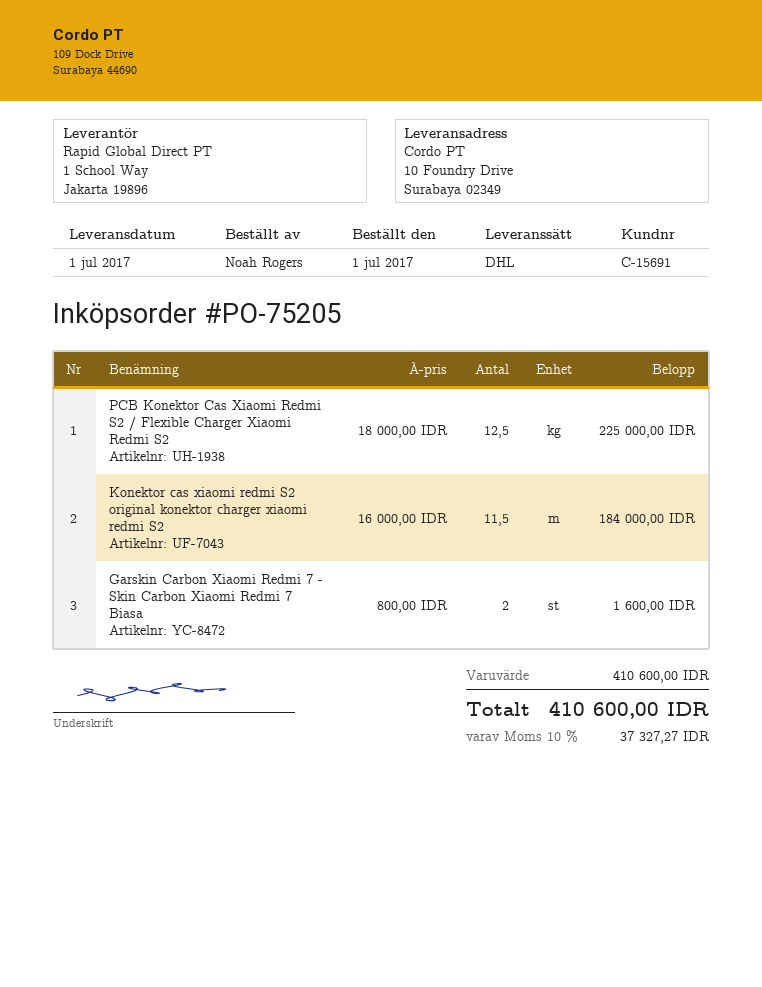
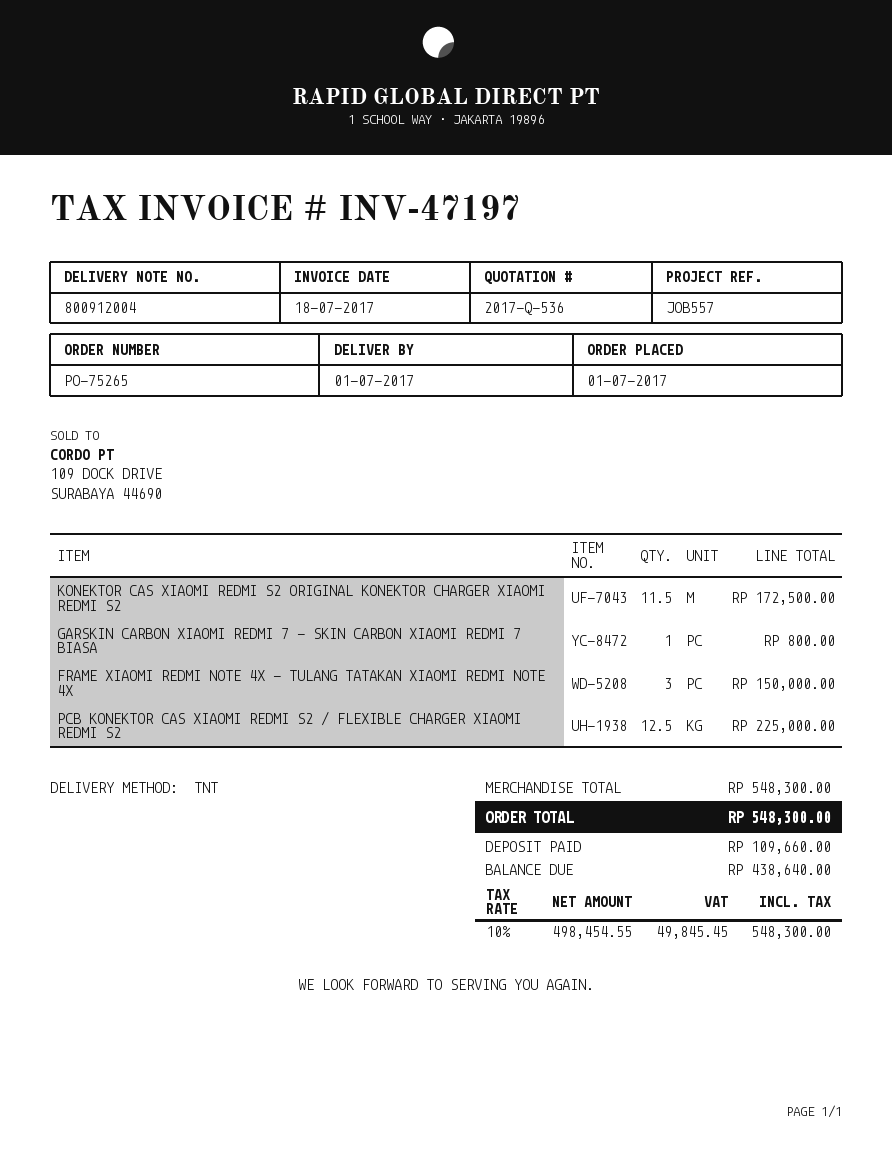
order number: PO-75205 -> PO-75265
shipping method: DHL -> TNT
Konektor cas xiaomi redmi S2 original konektor charger xiaomi redmi S2: 11.5 for 184000.00 -> 11.5 for 172500.00
Garskin Carbon Xiaomi Redmi 7 - Skin Carbon Xiaomi Redmi 7 Biasa: 2 for 1600.00 -> 1 for 800.00
FRAME XIAOMI REDMI NOTE 4X - TULANG TATAKAN XIAOMI REDMI NOTE 4X: none -> 3 for 150000.00
subtotal: 410600.00 -> 548300.00
tax: 10% = 37327.27 -> 10% = 49845.45
total: 410600.00 -> 548300.00

